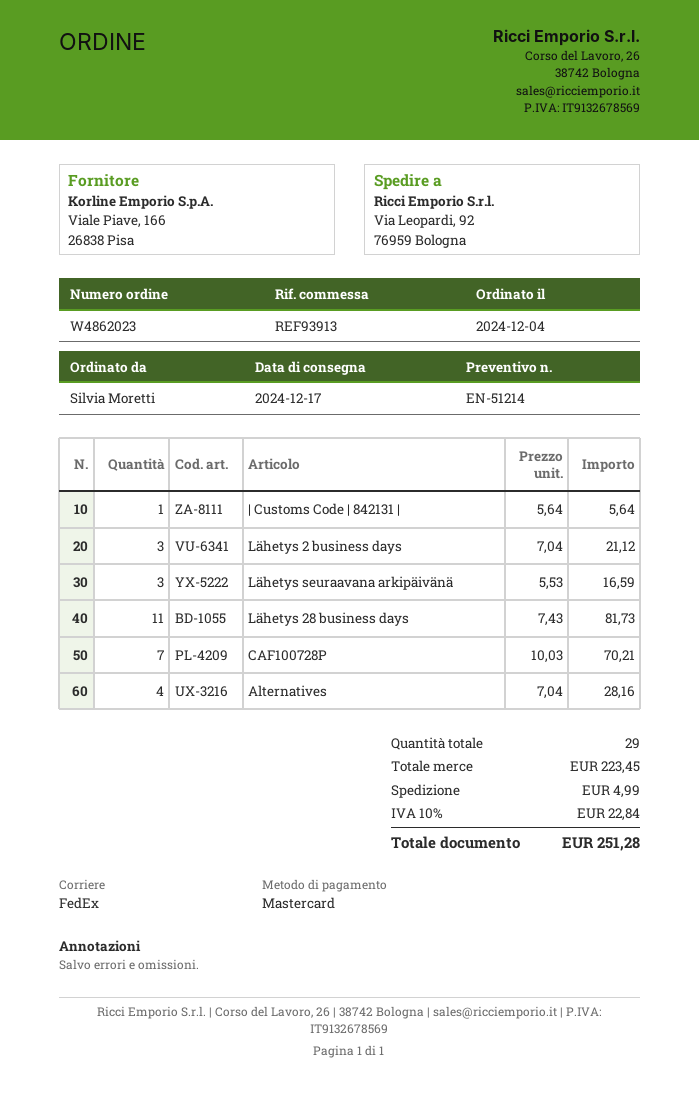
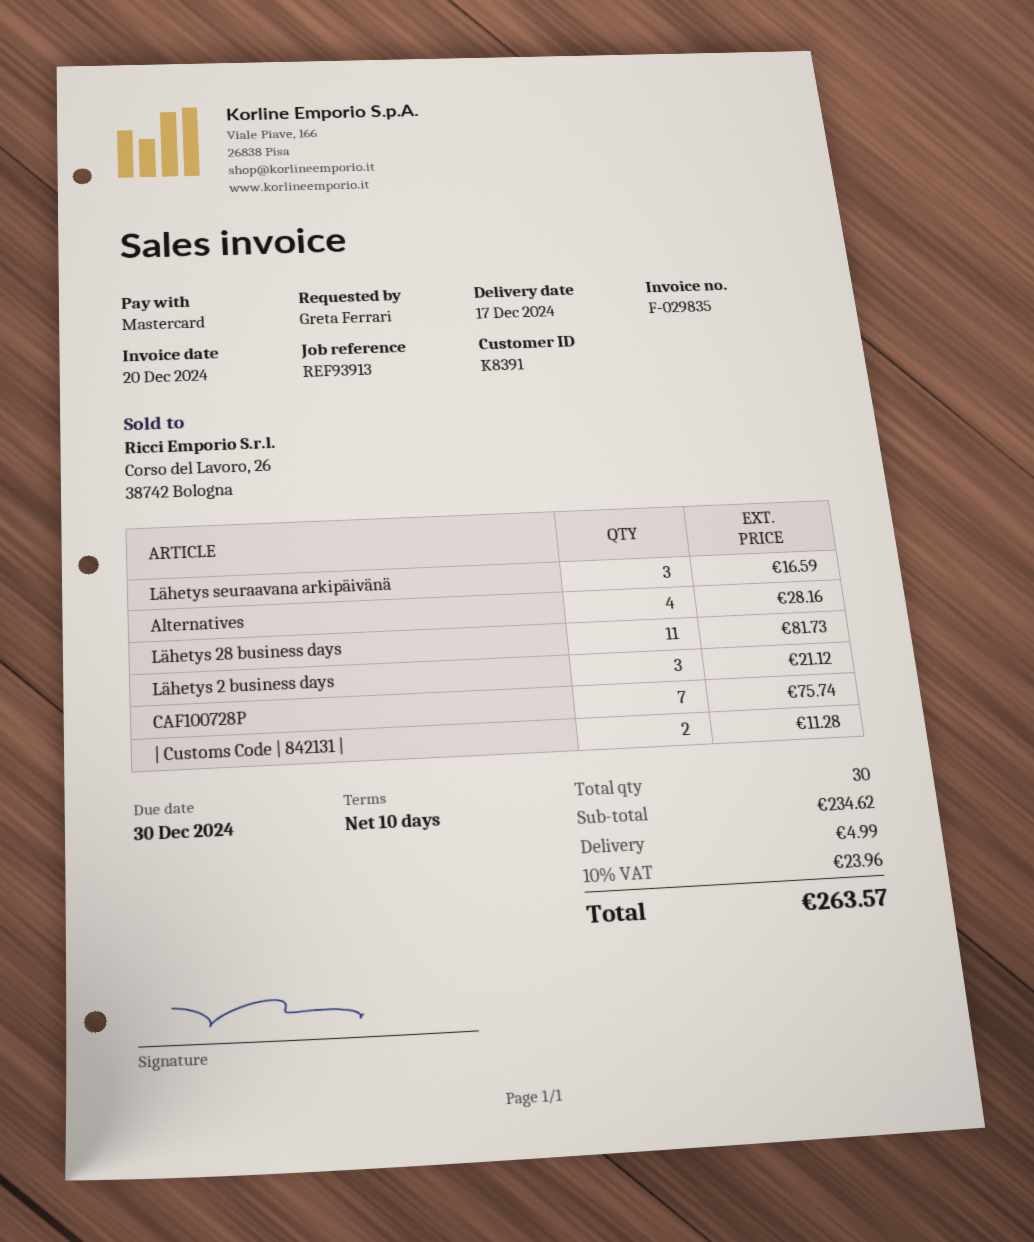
ordered by: Silvia Moretti -> Greta Ferrari
| Customs Code | 842131 |: 1 for 5.64 -> 2 for 11.28
CAF100728P: 7 for 70.21 -> 7 for 75.74
total quantity: 29 -> 30
subtotal: 223.45 -> 234.62
tax: 10% = 22.84 -> 10% = 23.96
total: 251.28 -> 263.57

